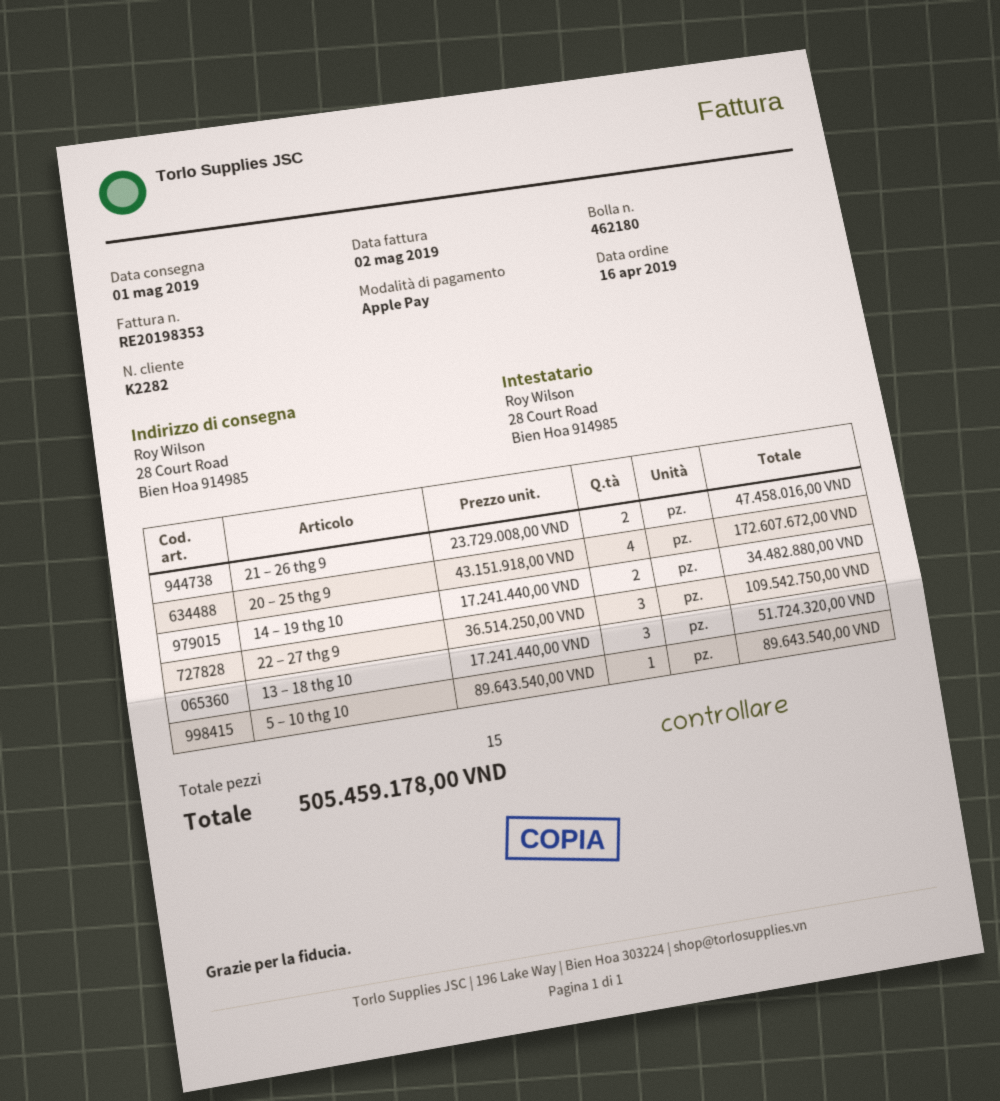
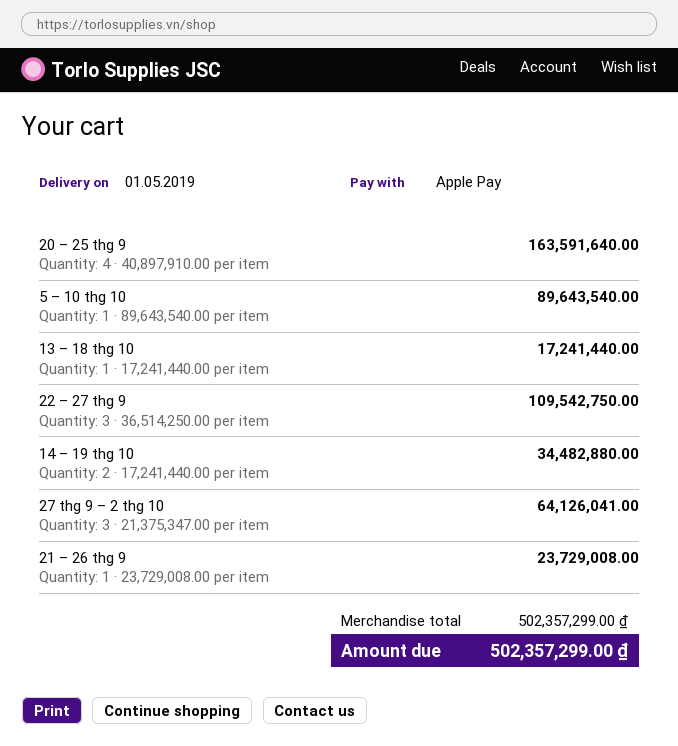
21 – 26 thg 9: 2 x 23729008.00 = 47458016.00 -> 1 x 23729008.00 = 23729008.00
20 – 25 thg 9: 4 x 43151918.00 = 172607672.00 -> 4 x 40897910.00 = 163591640.00
13 – 18 thg 10: 3 x 17241440.00 = 51724320.00 -> 1 x 17241440.00 = 17241440.00
27 thg 9 – 2 thg 10: none -> 3 x 21375347.00 = 64126041.00
total: 505459178.00 -> 502357299.00

